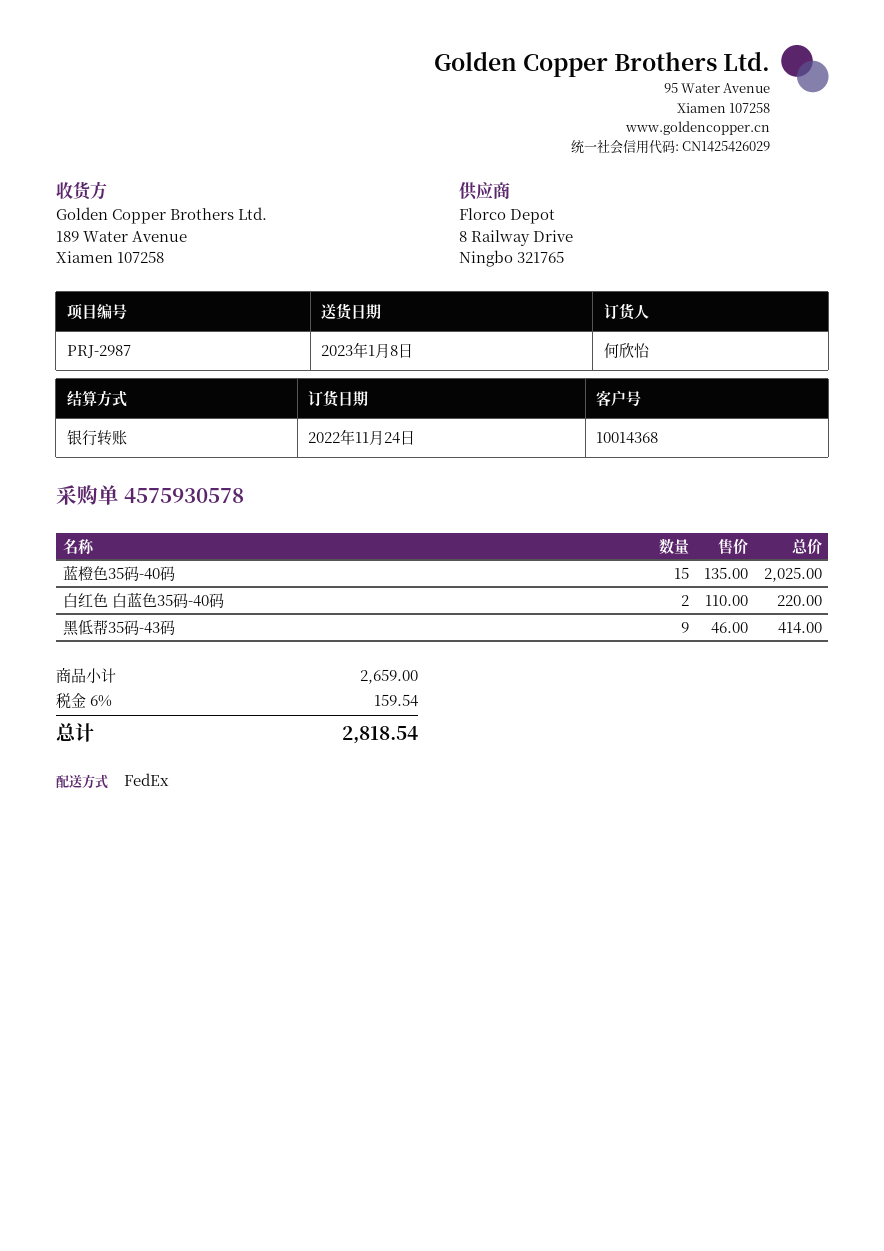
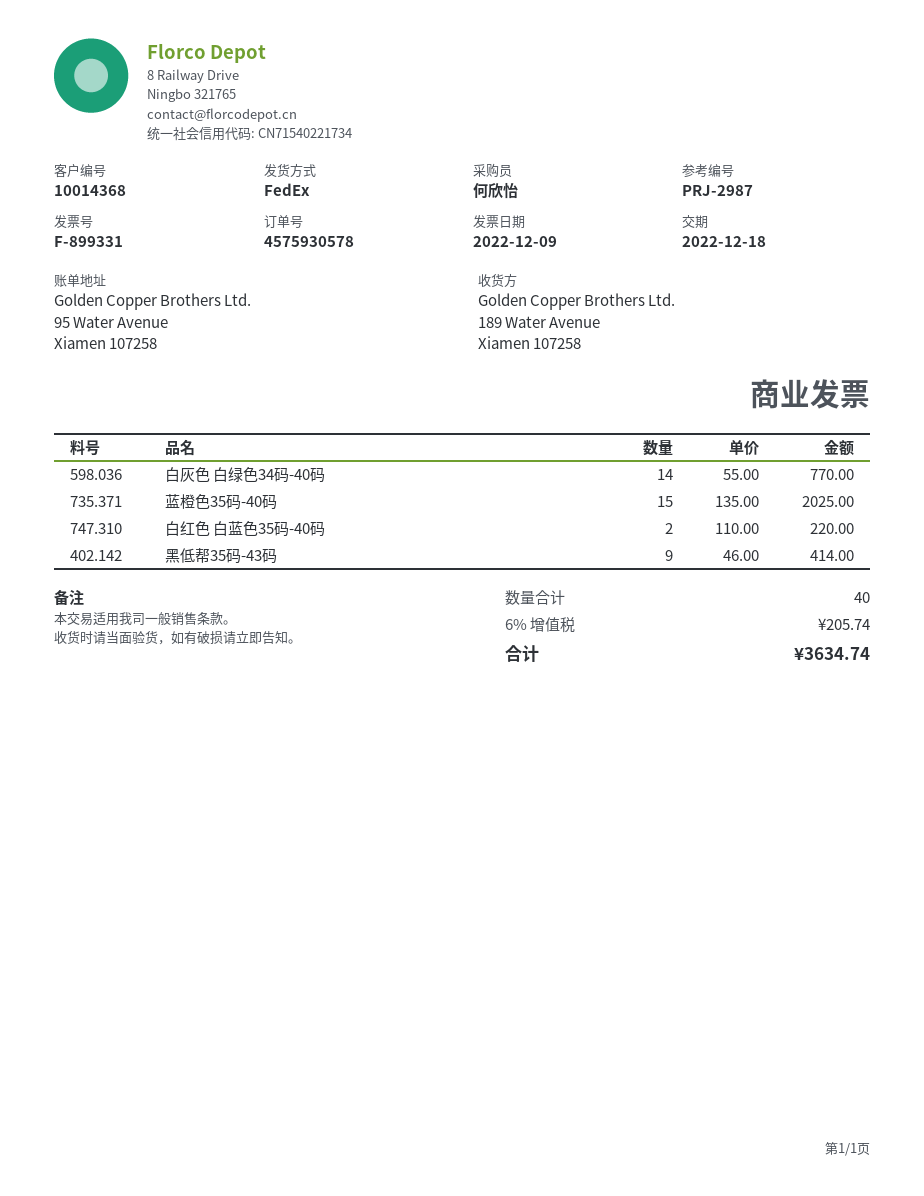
delivery date: 2023-01-08 -> 2022-12-18
白灰色 白绿色34码-40码: none -> 14 x 55.00 = 770.00
tax: 6% = 159.54 -> 6% = 205.74
total: 2818.54 -> 3634.74

